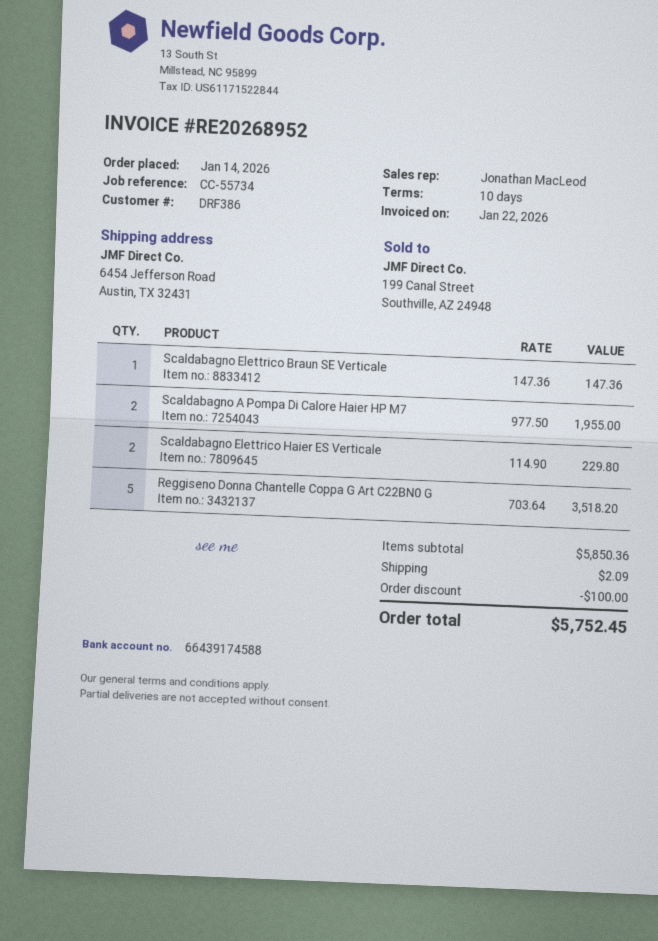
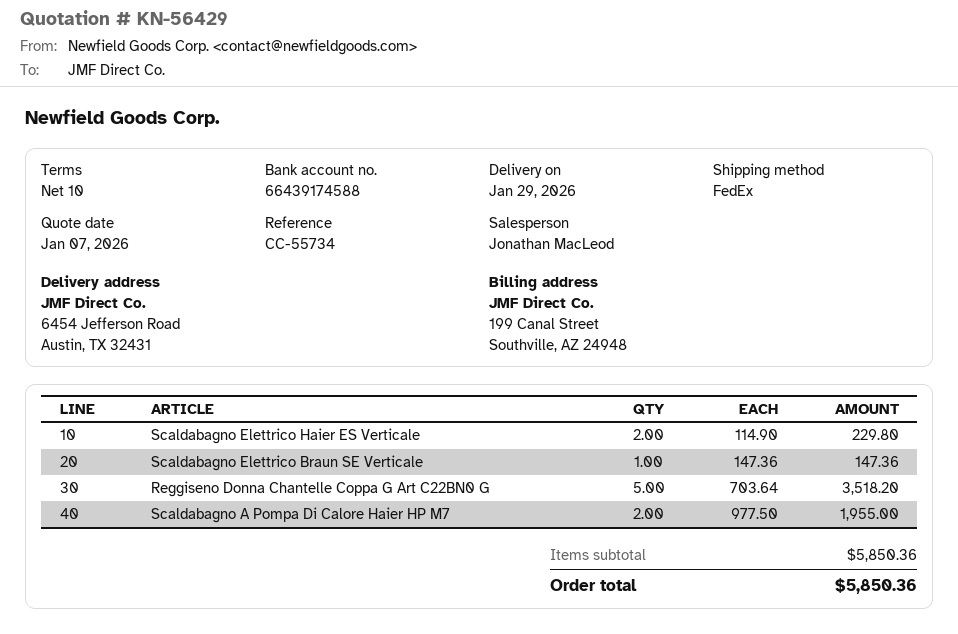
discount: 100.00 -> none
shipping: 2.09 -> none
total: 5752.45 -> 5850.36

